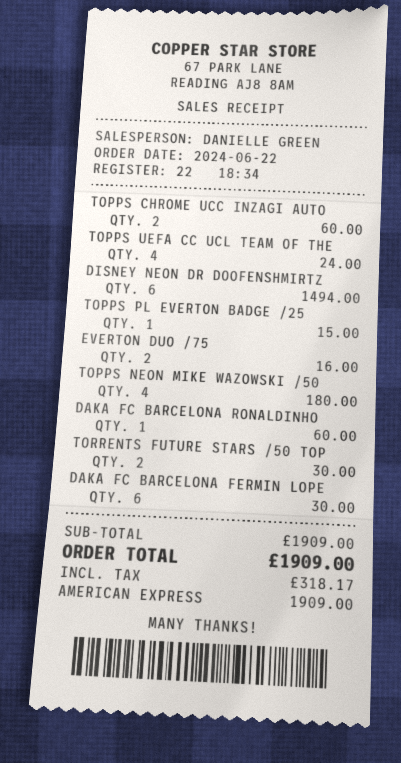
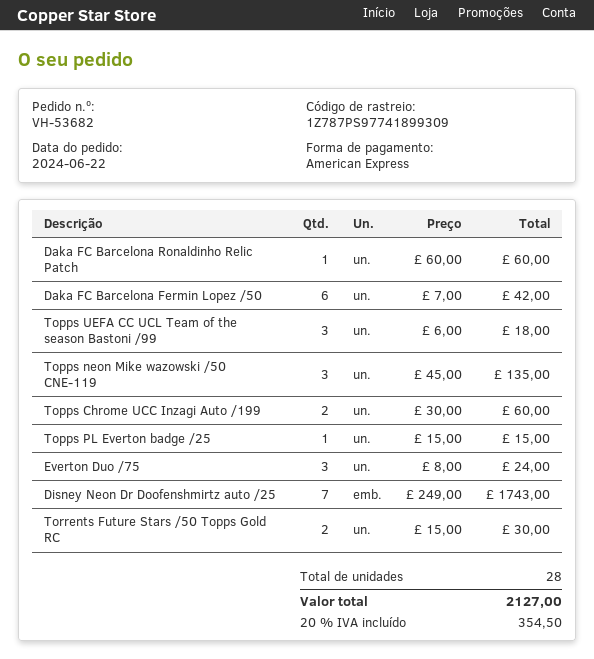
TOPPS UEFA CC UCL TEAM OF THE: 4 for 24.00 -> 3 for 18.00
DISNEY NEON DR DOOFENSHMIRTZ: 6 for 1494.00 -> 7 for 1743.00
EVERTON DUO /75: 2 for 16.00 -> 3 for 24.00
TOPPS NEON MIKE WAZOWSKI /50: 4 for 180.00 -> 3 for 135.00
DAKA FC BARCELONA FERMIN LOPE: 6 for 30.00 -> 6 for 42.00
tax: 318.17 -> 354.50
total: 1909.00 -> 2127.00

